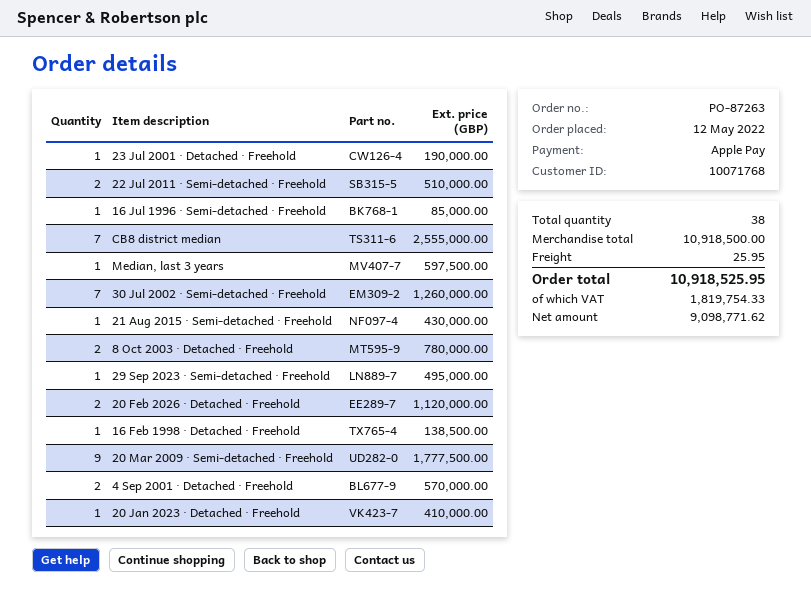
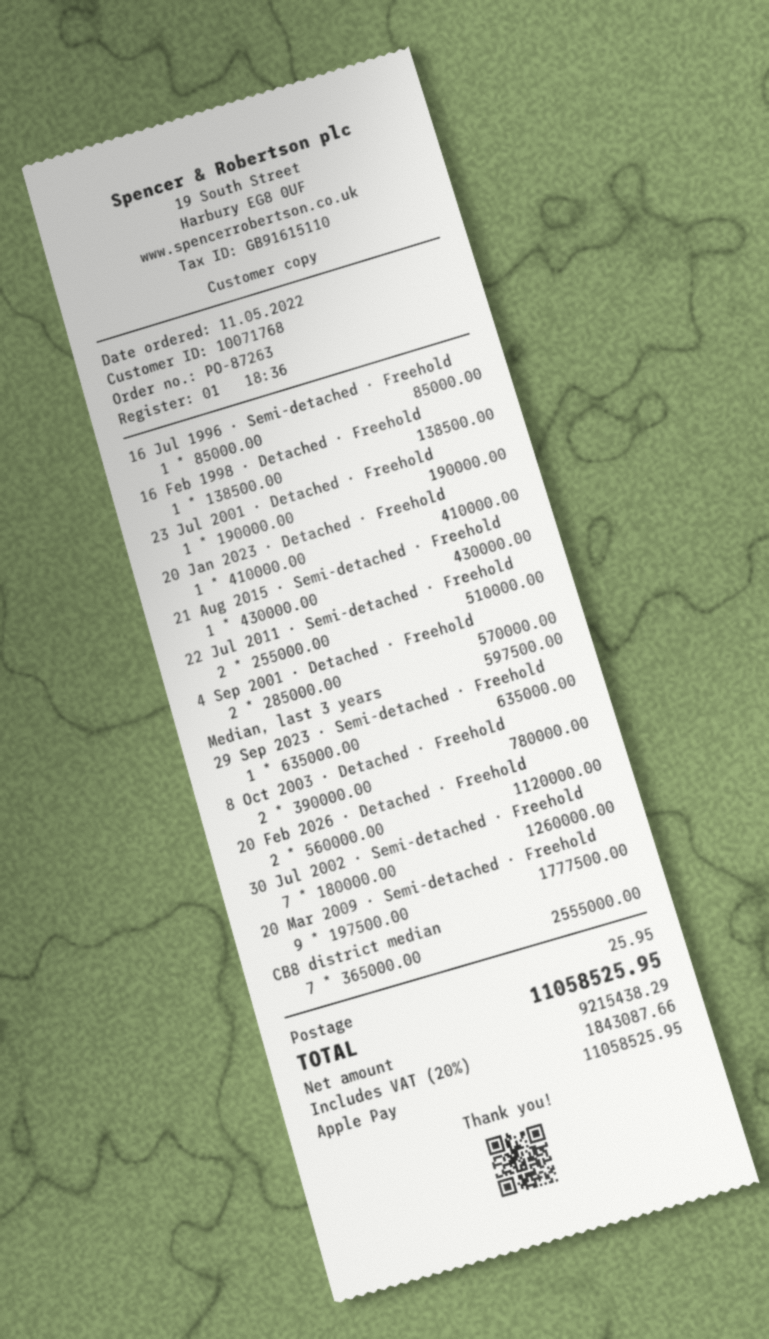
order date: 2022-05-12 -> 2022-05-11
29 Sep 2023 · Semi-detached · Freehold: 1 for 495000.00 -> 1 for 635000.00
net: 9098771.62 -> 9215438.29
tax: 1819754.33 -> 1843087.66
total: 10918525.95 -> 11058525.95

